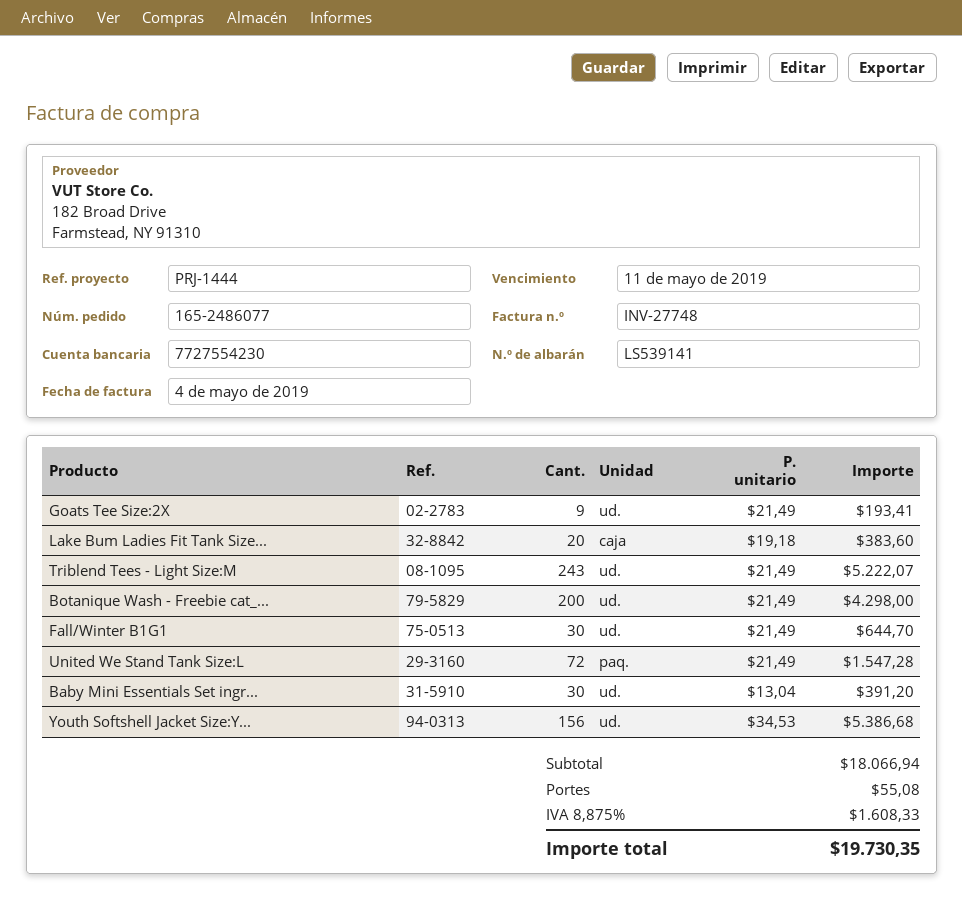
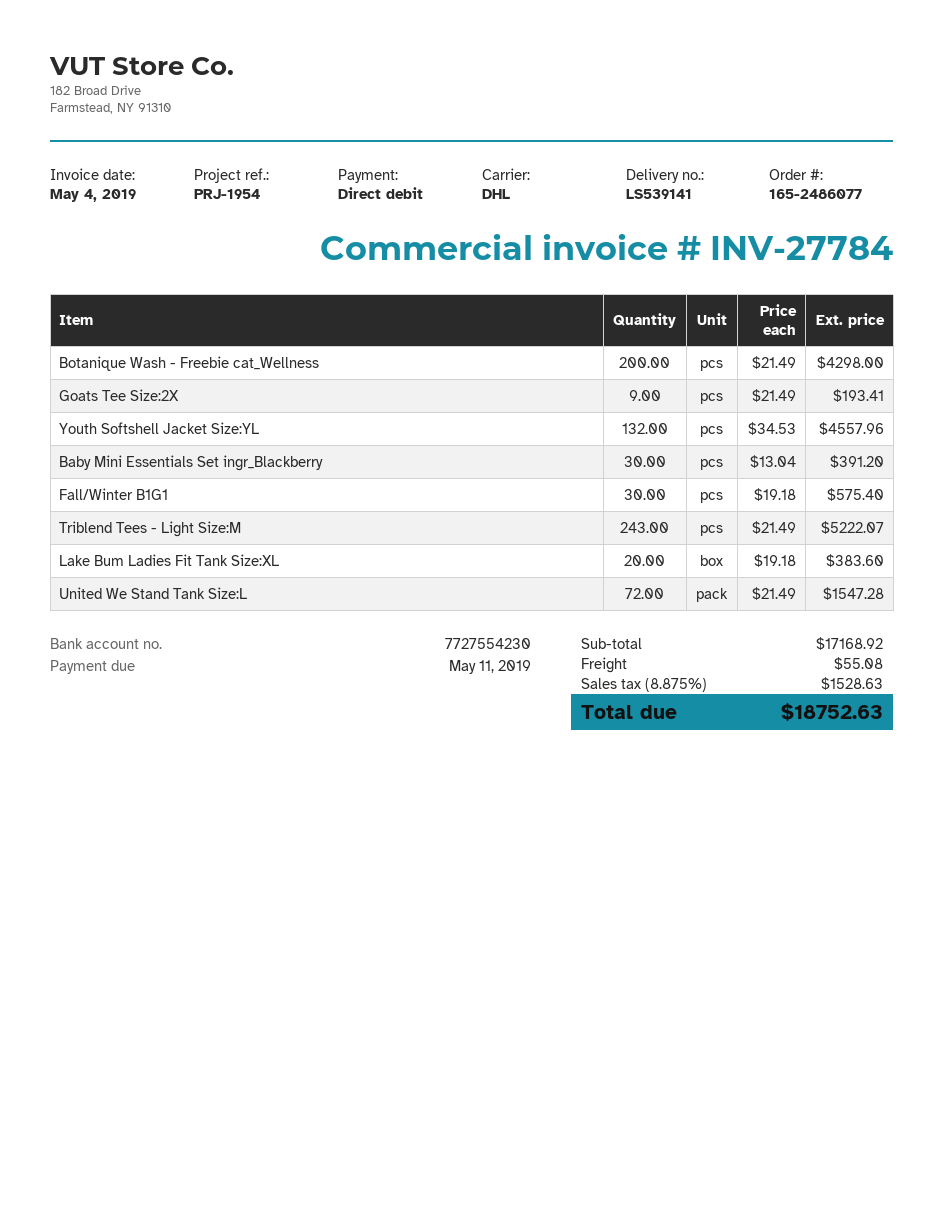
invoice number: INV-27748 -> INV-27784
reference: PRJ-1444 -> PRJ-1954
Fall/Winter B1G1: 30 x 21.49 = 644.70 -> 30 x 19.18 = 575.40
Youth Softshell Jacket Size:Y...: 156 x 34.53 = 5386.68 -> 132 x 34.53 = 4557.96
subtotal: 18066.94 -> 17168.92
tax: 8.875% = 1608.33 -> 8.875% = 1528.63
total: 19730.35 -> 18752.63

